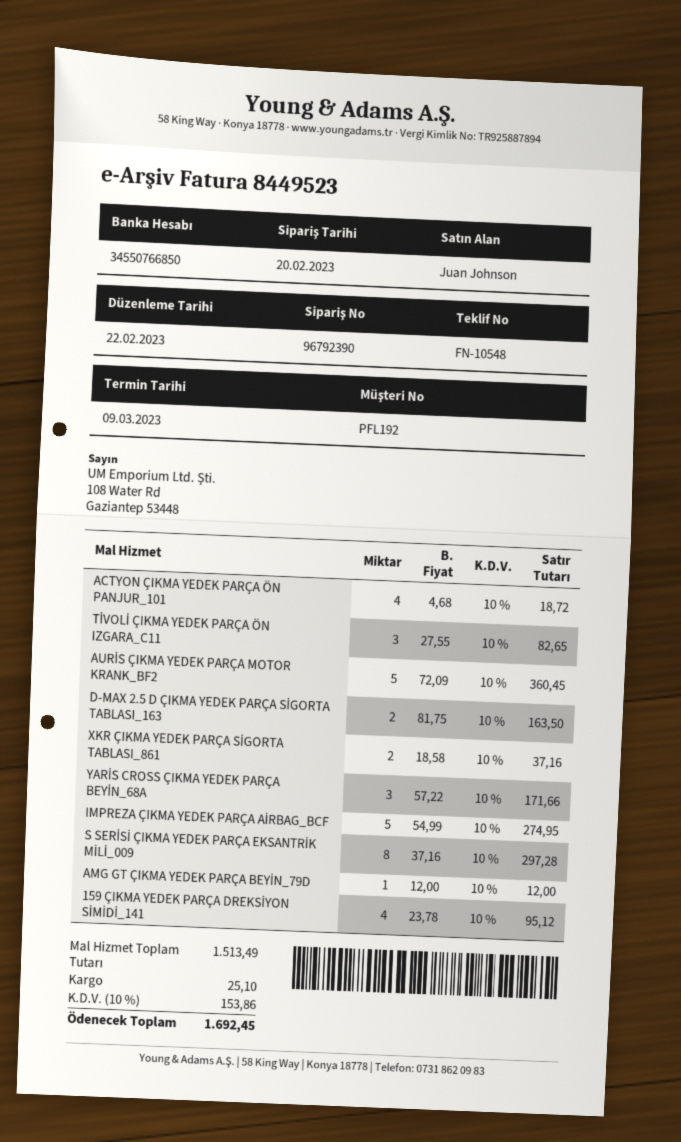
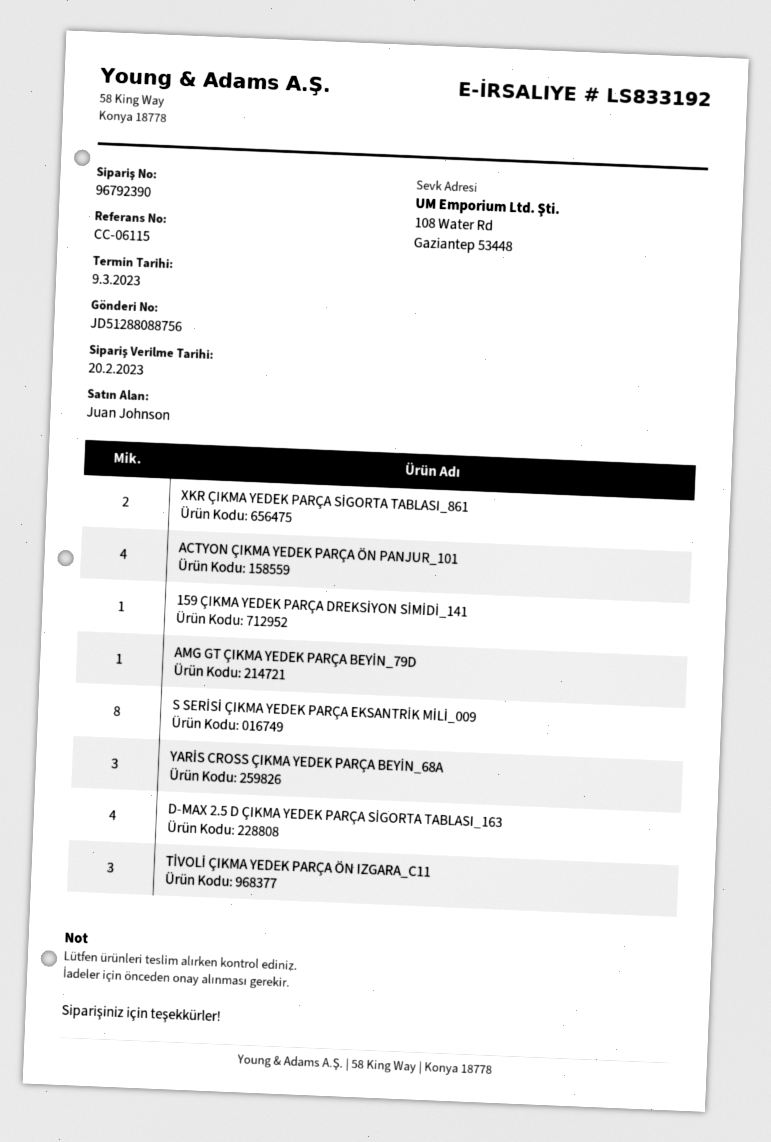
AURİS ÇIKMA YEDEK PARÇA MOTOR KRANK_BF2: 5 -> none
D-MAX 2.5 D ÇIKMA YEDEK PARÇA SİGORTA TABLASI_163: 2 -> 4
IMPREZA ÇIKMA YEDEK PARÇA AİRBAG_BCF: 5 -> none
159 ÇIKMA YEDEK PARÇA DREKSİYON SİMİDİ_141: 4 -> 1

